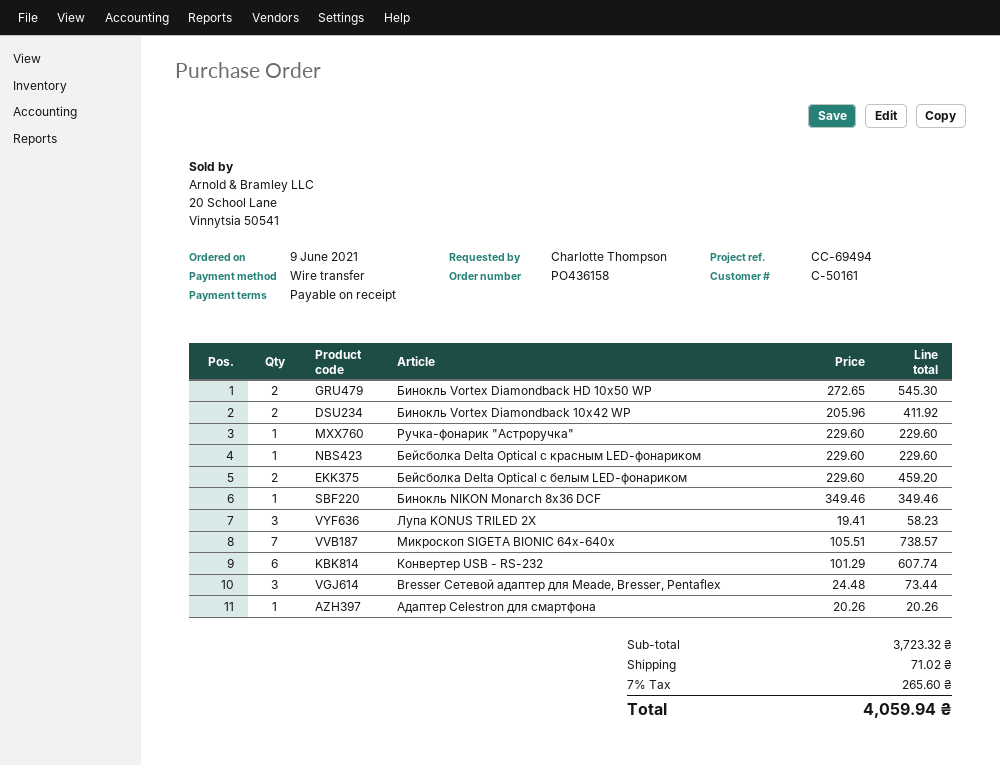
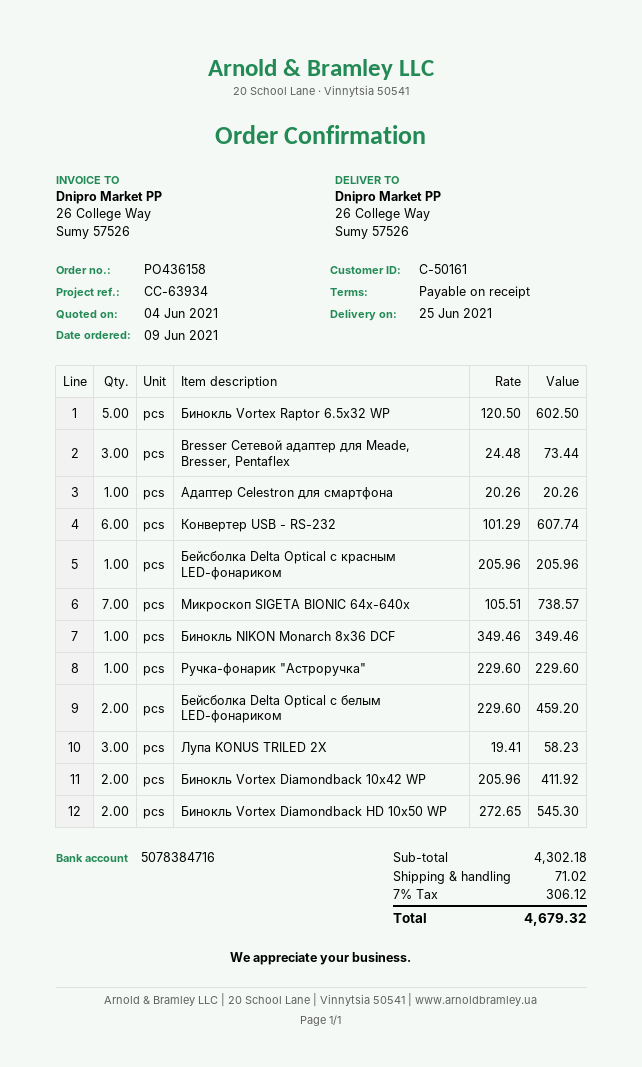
reference: CC-69494 -> CC-63934
Бейсболка Delta Optical с красным LED-фонариком: 1 x 229.60 = 229.60 -> 1 x 205.96 = 205.96
Бинокль Vortex Raptor 6.5x32 WP: none -> 5 x 120.50 = 602.50
subtotal: 3723.32 -> 4302.18
tax: 7% = 265.60 -> 7% = 306.12
total: 4059.94 -> 4679.32

